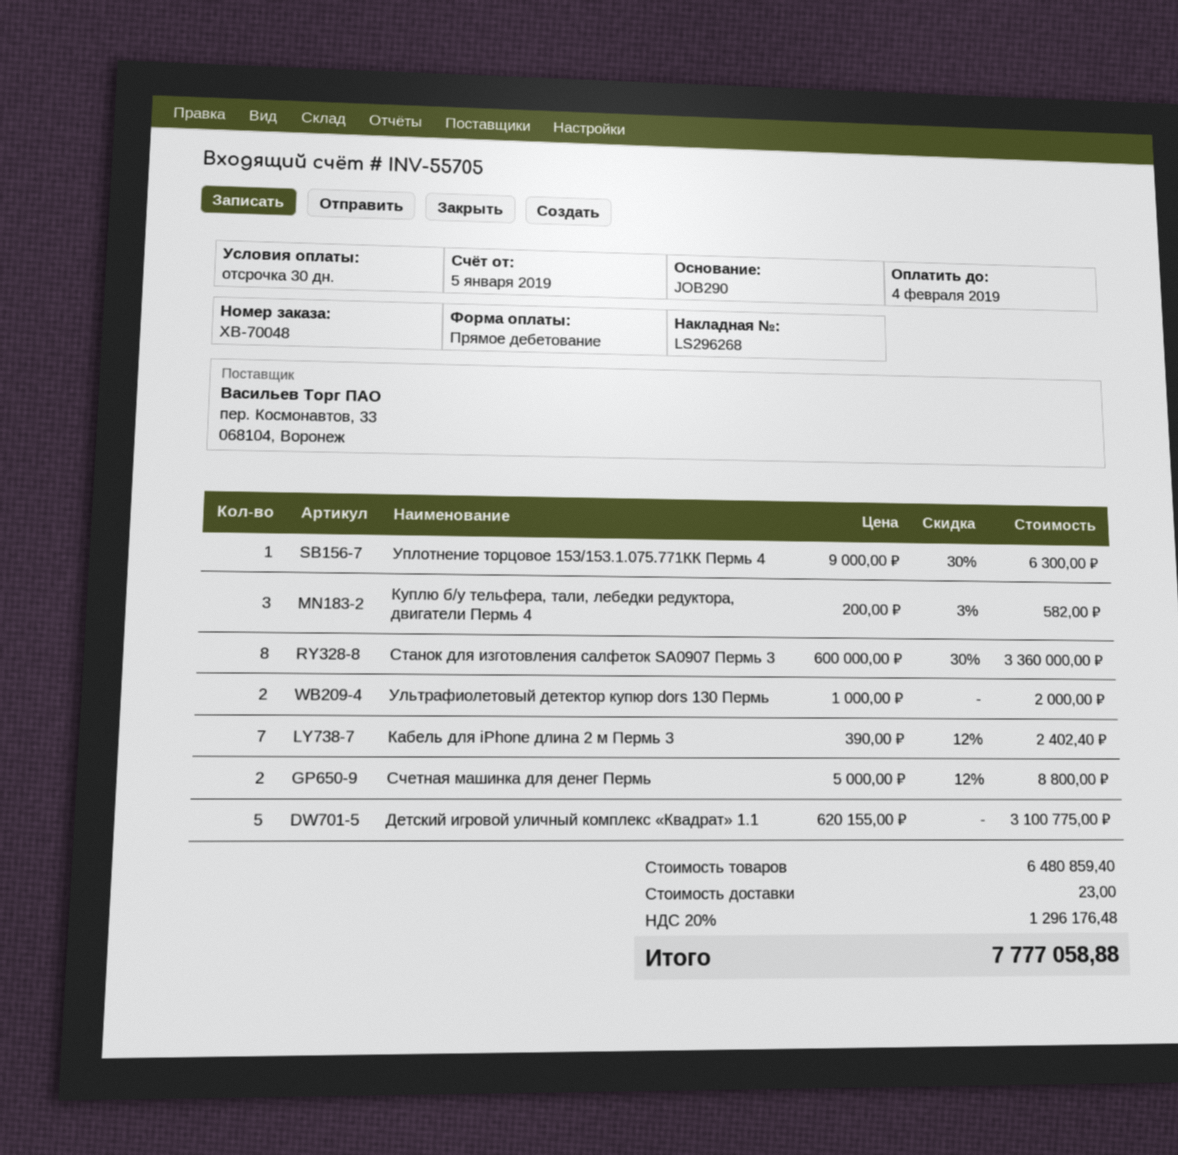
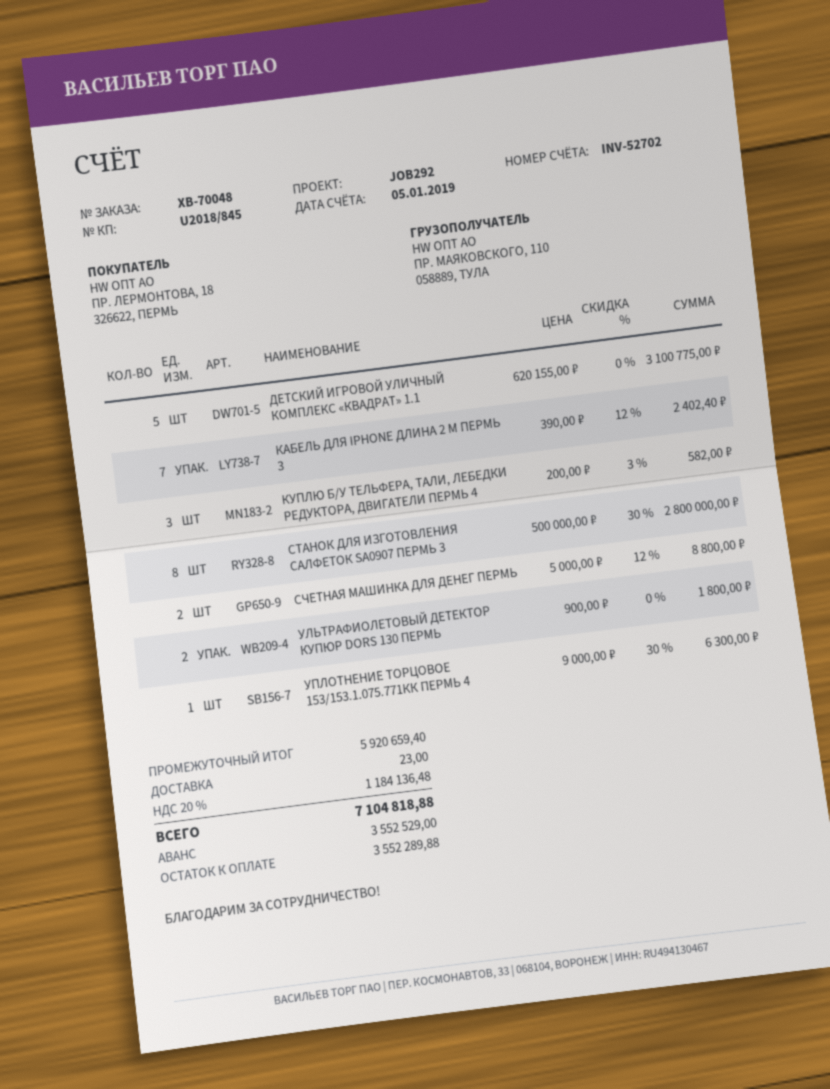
invoice number: INV-55705 -> INV-52702
reference: JOB290 -> JOB292
Станок для изготовления салфеток SA0907 Пермь 3: 8 x 600000.00 - 30% = 3360000.00 -> 8 x 500000.00 - 30% = 2800000.00
Ультрафиолетовый детектор купюр dors 130 Пермь: 2 x 1000.00 = 2000.00 -> 2 x 900.00 = 1800.00
subtotal: 6480859.40 -> 5920659.40
tax: 20% = 1296176.48 -> 20% = 1184136.48
total: 7777058.88 -> 7104818.88

